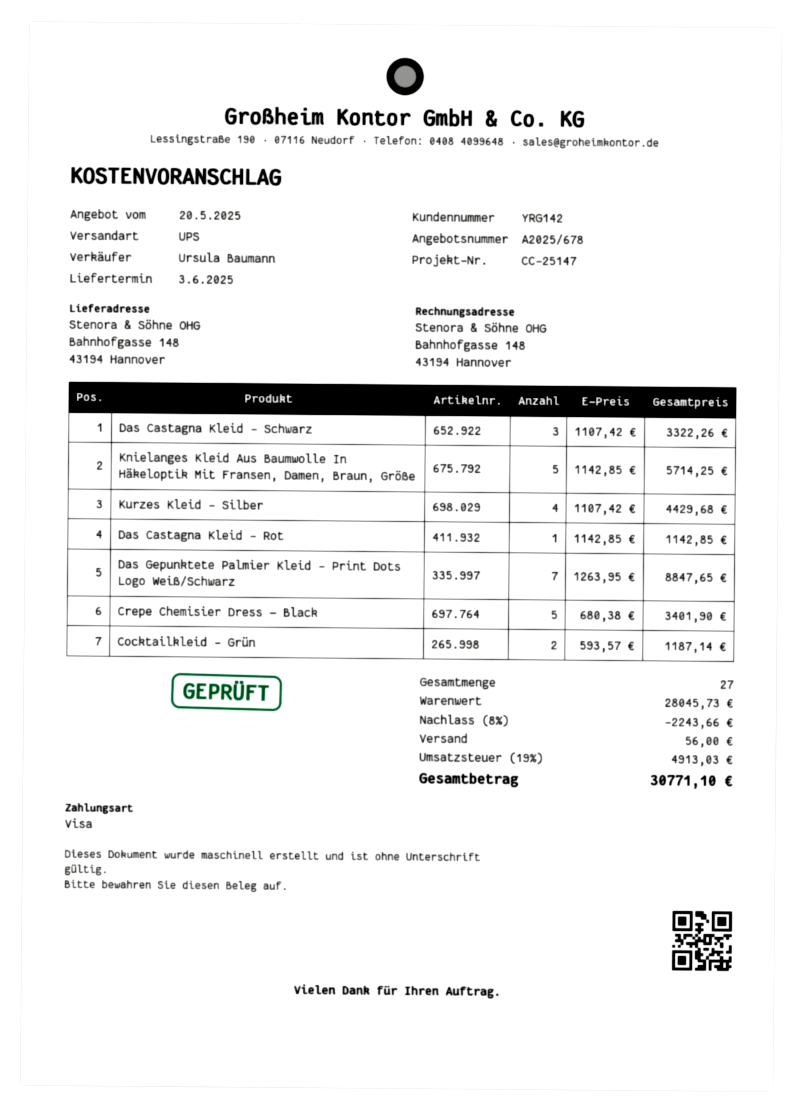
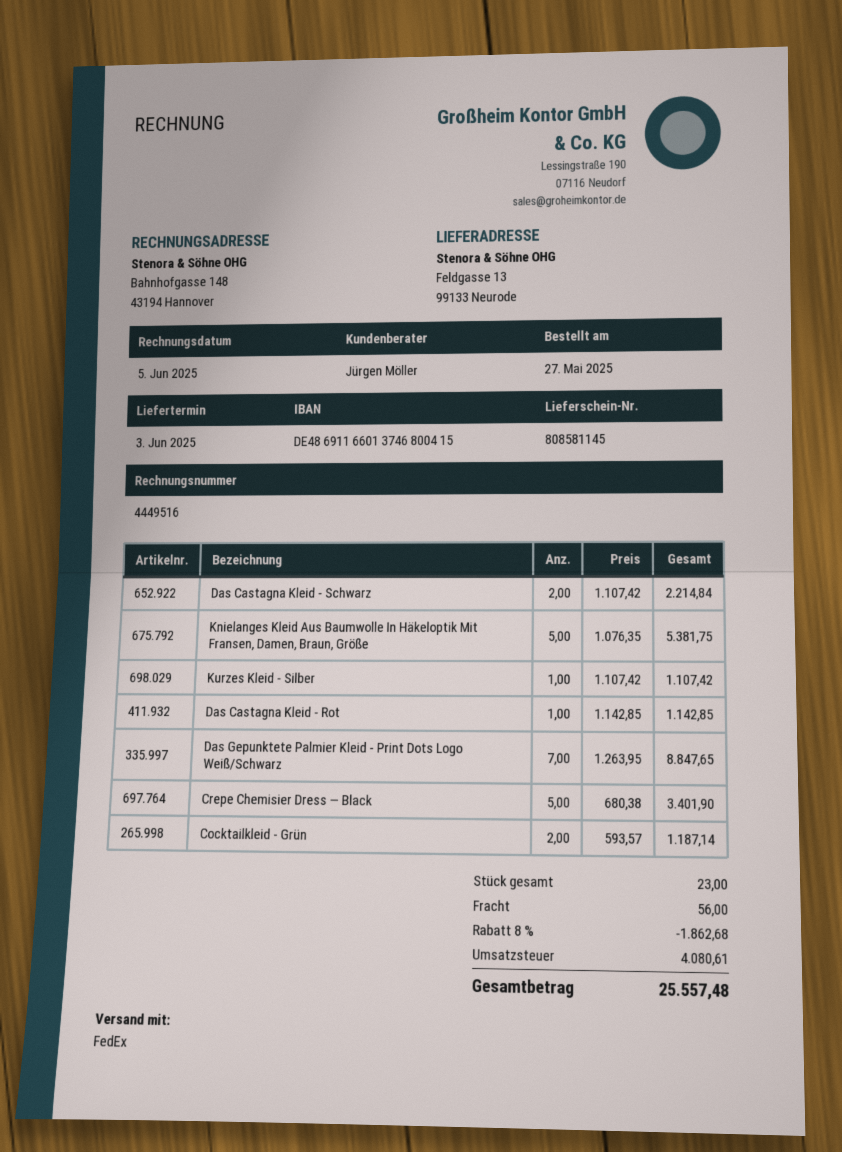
sales rep: Ursula Baumann -> Jürgen Möller
shipping method: UPS -> FedEx
ship to: Bahnhofgasse 148, 43194 Hannover -> Feldgasse 13, 99133 Neurode
Das Castagna Kleid - Schwarz: 3 x 1107.42 = 3322.26 -> 2 x 1107.42 = 2214.84
Knielanges Kleid Aus Baumwolle In Häkeloptik Mit Fransen, Damen, Braun, Größe: 5 x 1142.85 = 5714.25 -> 5 x 1076.35 = 5381.75
Kurzes Kleid - Silber: 4 x 1107.42 = 4429.68 -> 1 x 1107.42 = 1107.42
total quantity: 27 -> 23
discount: 8% = 2243.66 -> 8% = 1862.68
tax: 4913.03 -> 4080.61
total: 30771.10 -> 25557.48

